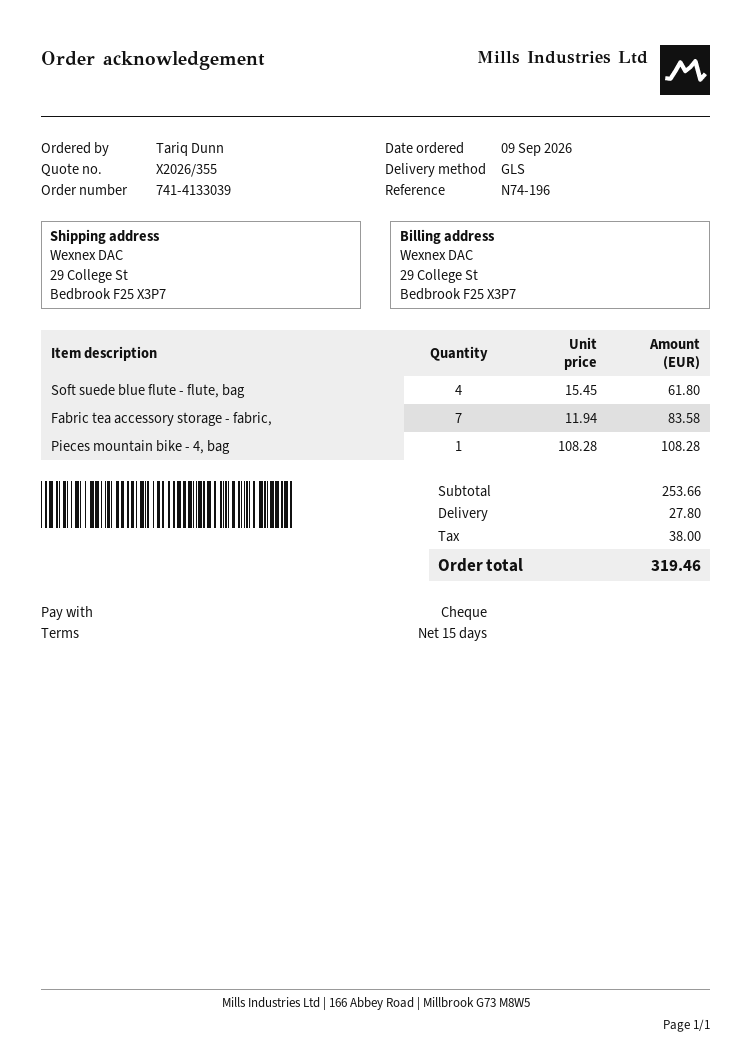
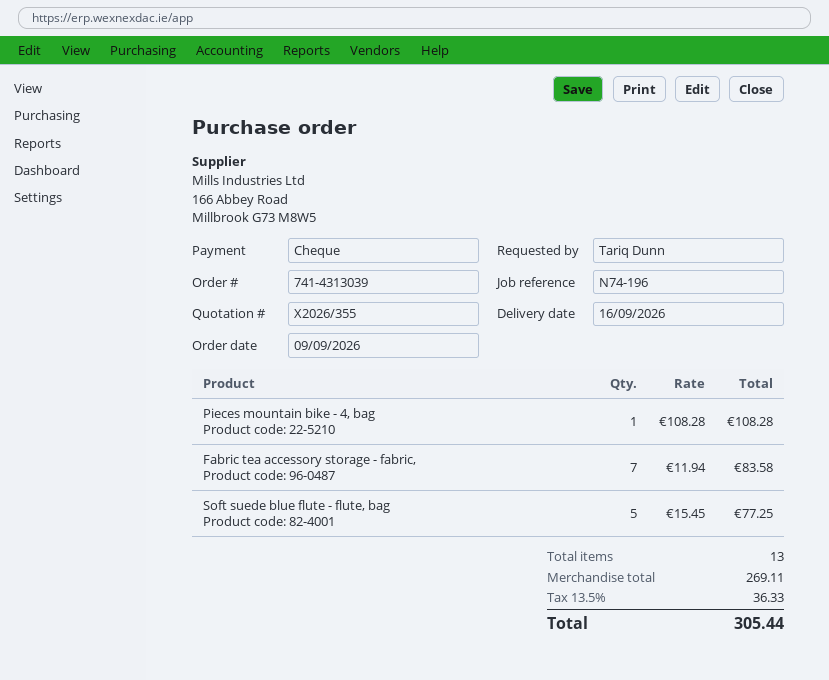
order number: 741-4133039 -> 741-4313039
Soft suede blue flute - flute, bag: 4 x 15.45 = 61.80 -> 5 x 15.45 = 77.25
subtotal: 253.66 -> 269.11
shipping: 27.80 -> none
tax: 38.00 -> 36.33
total: 319.46 -> 305.44

